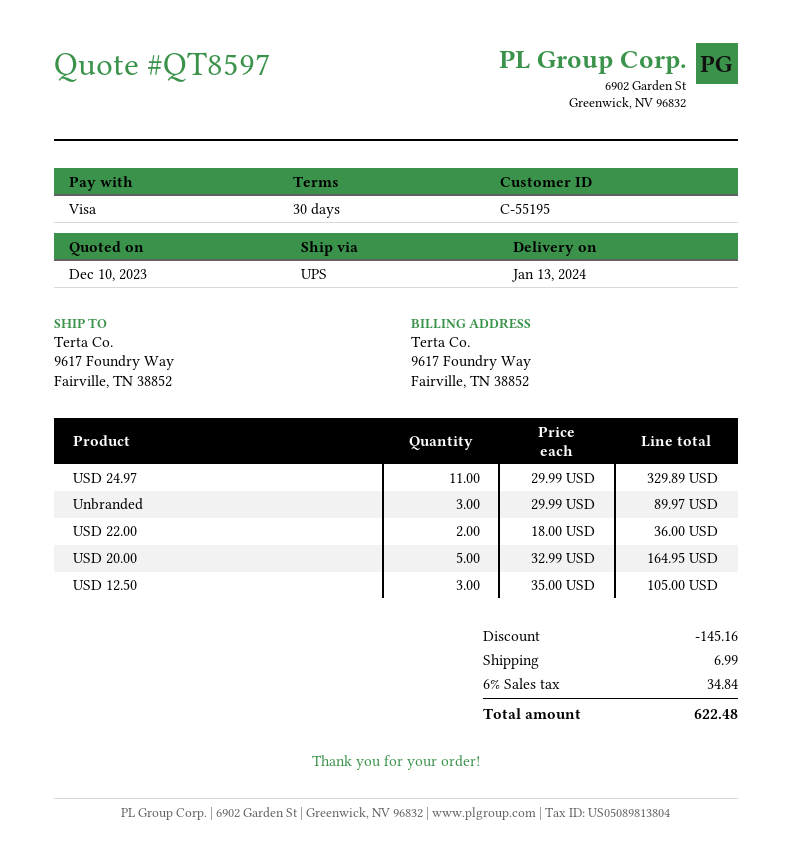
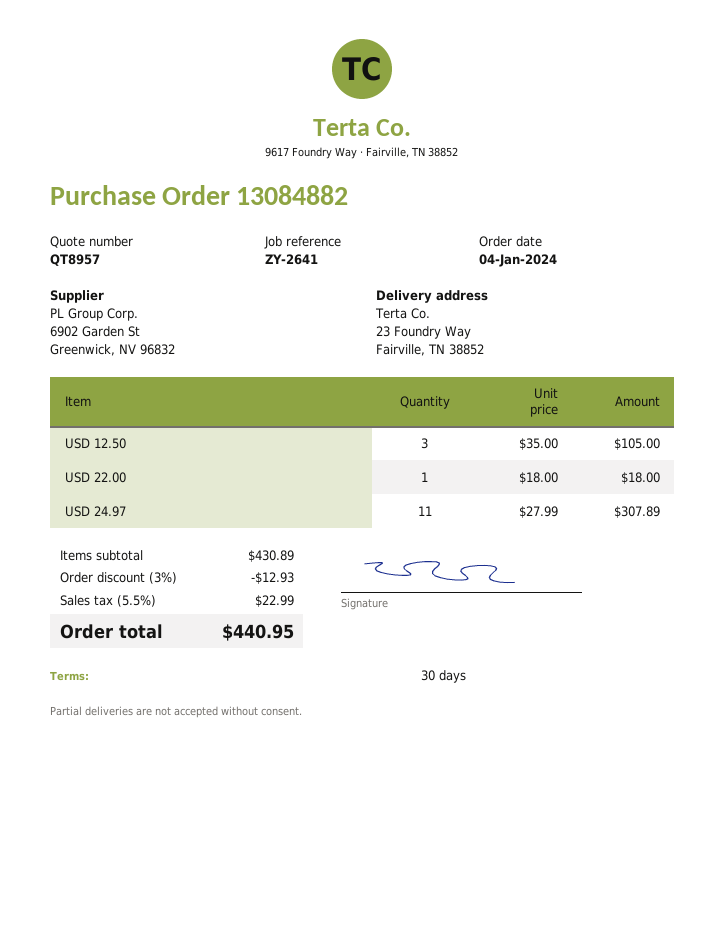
quote number: QT8597 -> QT8957
ship to: 9617 Foundry Way, Fairville, TN 38852 -> 23 Foundry Way, Fairville, TN 38852
USD 24.97: 11 x 29.99 = 329.89 -> 11 x 27.99 = 307.89
Unbranded: 3 x 29.99 = 89.97 -> none
USD 22.00: 2 x 18.00 = 36.00 -> 1 x 18.00 = 18.00
USD 20.00: 5 x 32.99 = 164.95 -> none
discount: 145.16 -> 12.93
shipping: 6.99 -> none
tax: 6% = 34.84 -> 5.5% = 22.99
total: 622.48 -> 440.95

